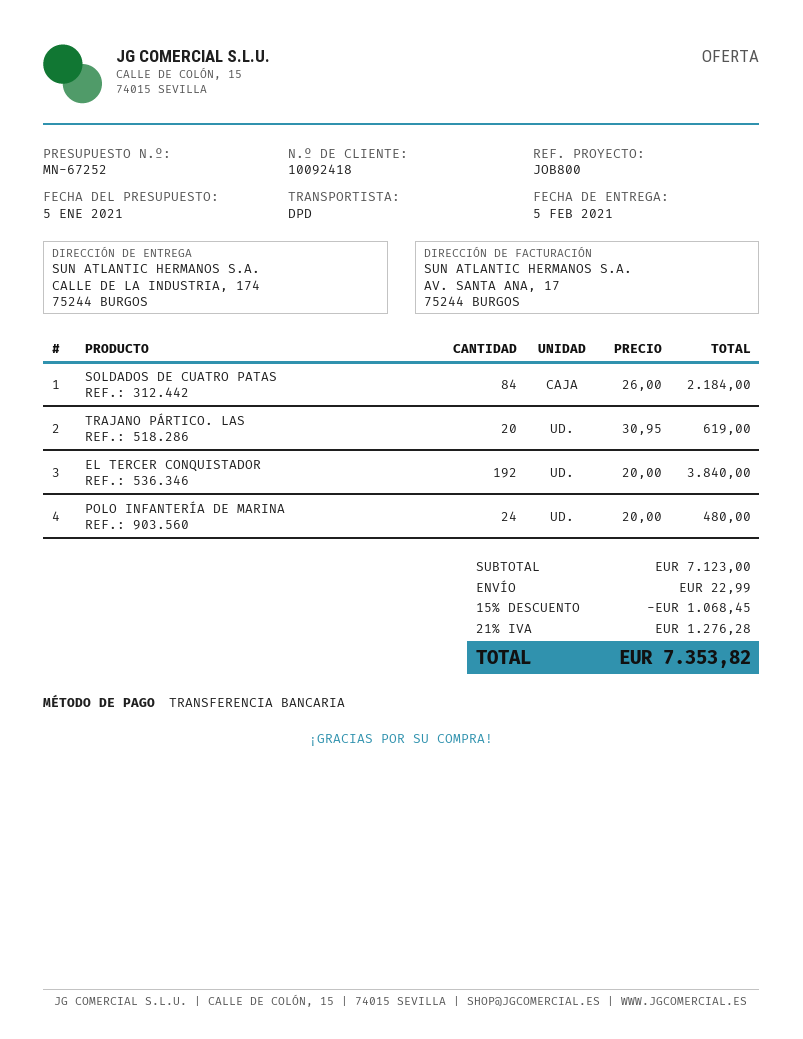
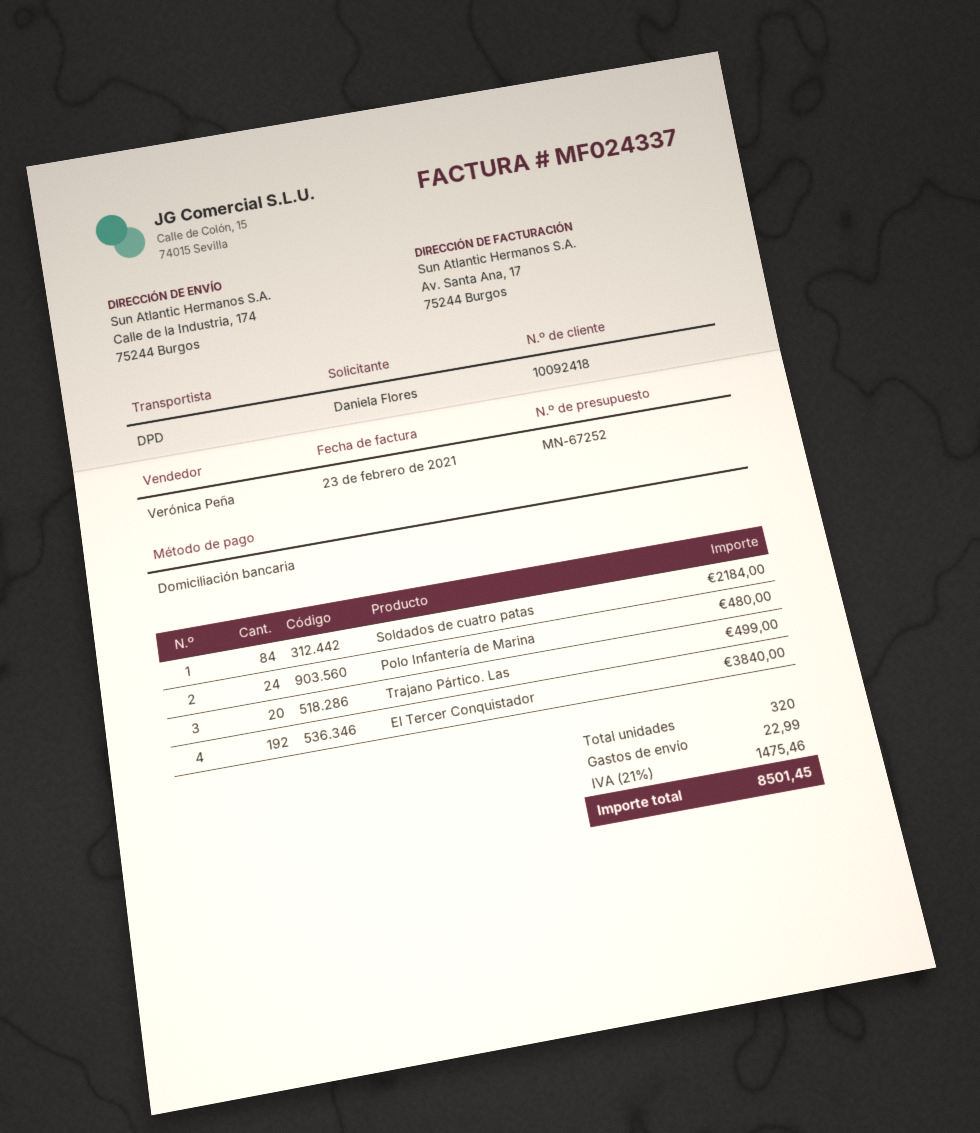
payment method: bank transfer -> direct debit
TRAJANO PÁRTICO. LAS: 20 for 619.00 -> 20 for 499.00
discount: 15% = 1068.45 -> none
tax: 21% = 1276.28 -> 21% = 1475.46
total: 7353.82 -> 8501.45

